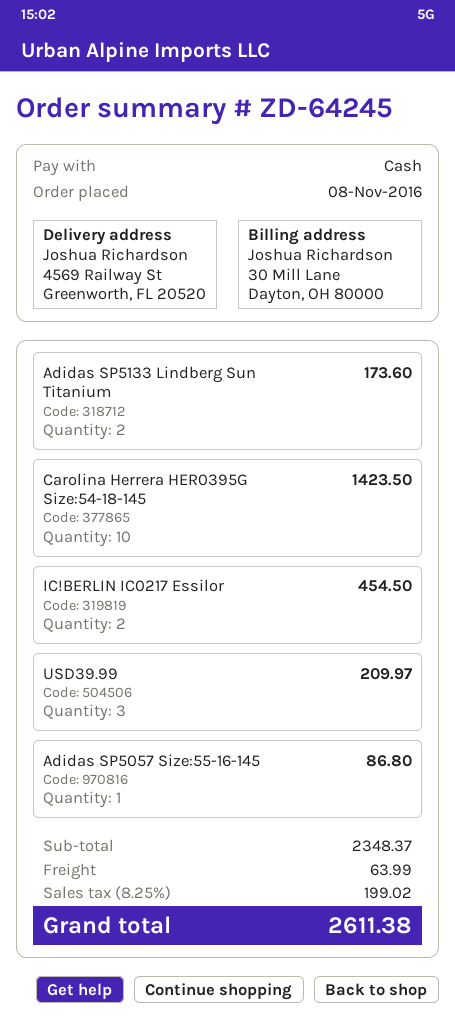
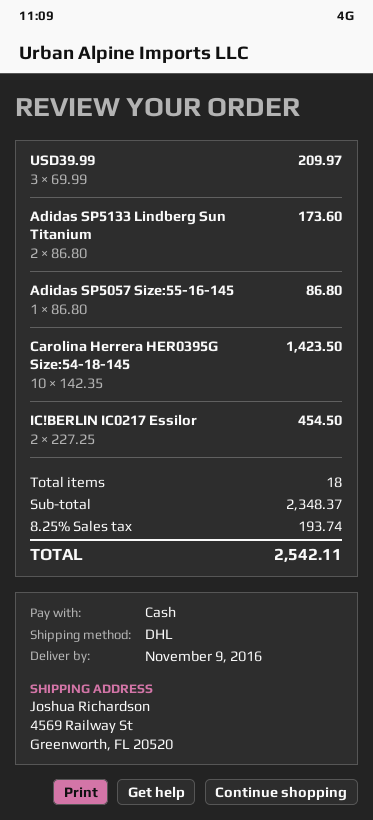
shipping: 63.99 -> none
tax: 8.25% = 199.02 -> 8.25% = 193.74
total: 2611.38 -> 2542.11

